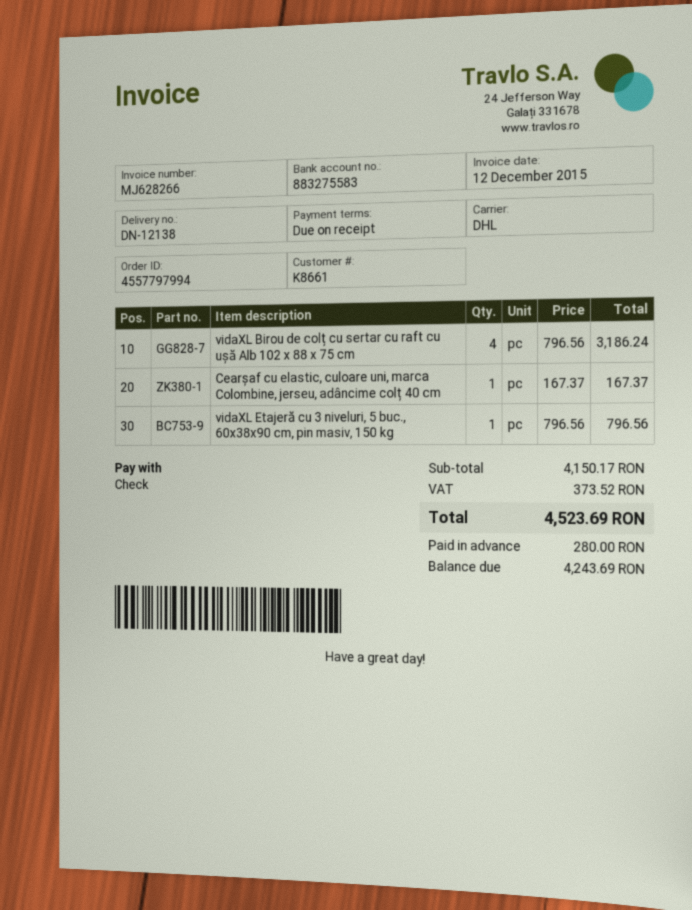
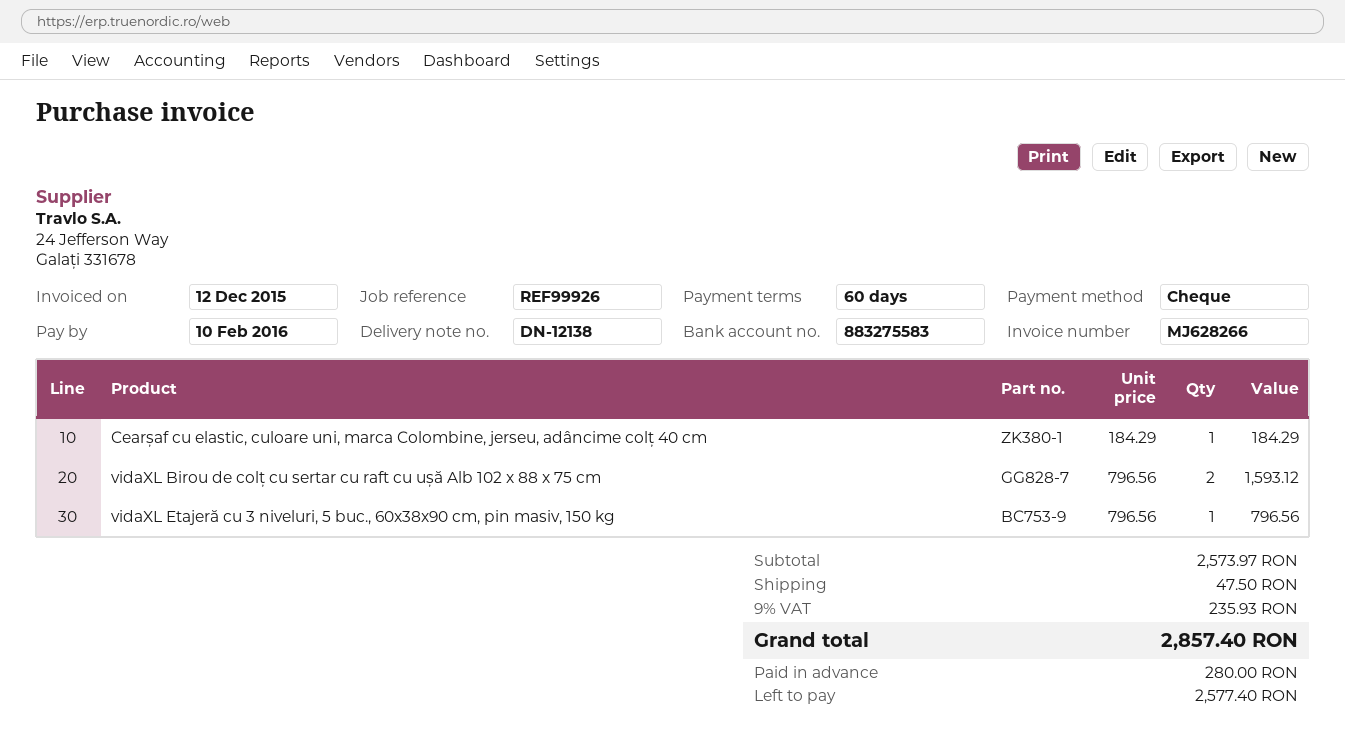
payment terms: on receipt -> 60 days
vidaXL Birou de colț cu sertar cu raft cu ușă Alb 102 x 88 x 75 cm: 4 x 796.56 = 3186.24 -> 2 x 796.56 = 1593.12
Cearșaf cu elastic, culoare uni, marca Colombine, jerseu, adâncime colț 40 cm: 1 x 167.37 = 167.37 -> 1 x 184.29 = 184.29
subtotal: 4150.17 -> 2573.97
shipping: none -> 47.50
tax: 373.52 -> 235.93
total: 4523.69 -> 2857.40
balance: 4243.69 -> 2577.40

